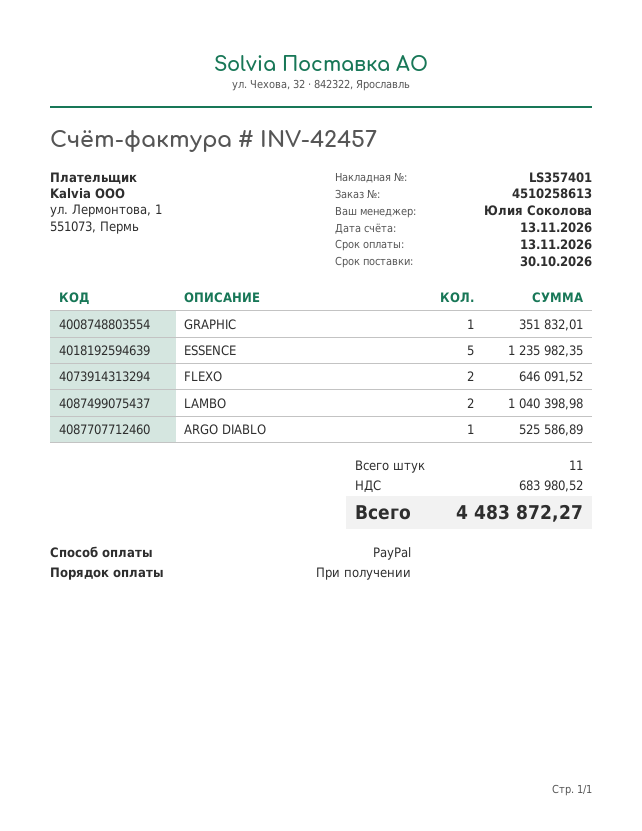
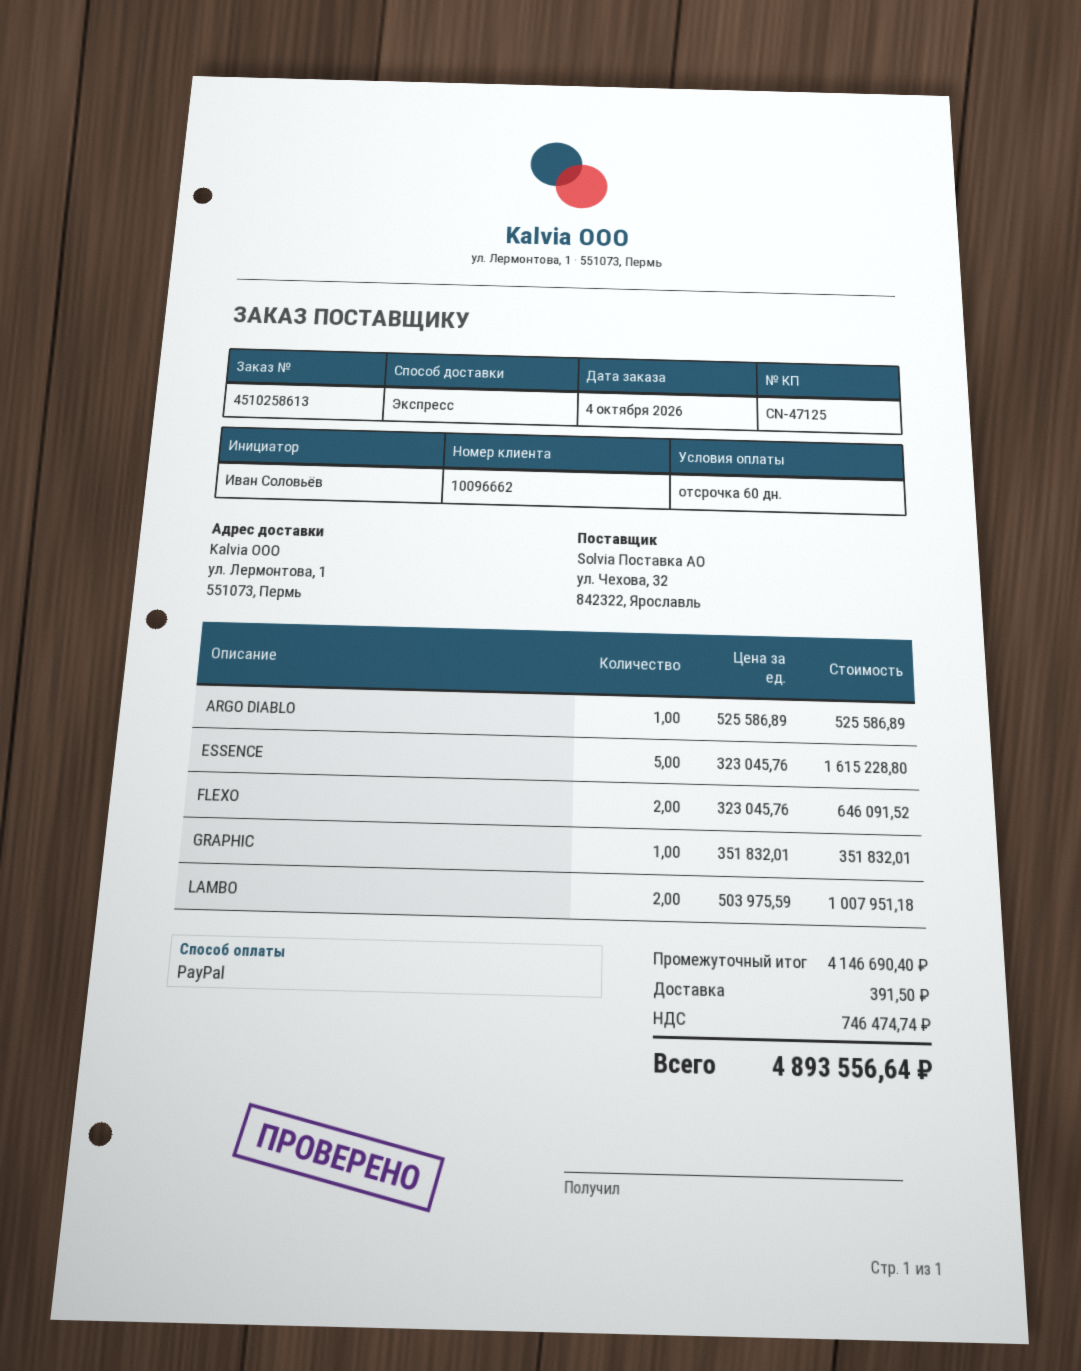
payment terms: on receipt -> 60 days
ESSENCE: 5 for 1235982.35 -> 5 for 1615228.80
LAMBO: 2 for 1040398.98 -> 2 for 1007951.18
shipping: none -> 391.50
tax: 683980.52 -> 746474.74
total: 4483872.27 -> 4893556.64

